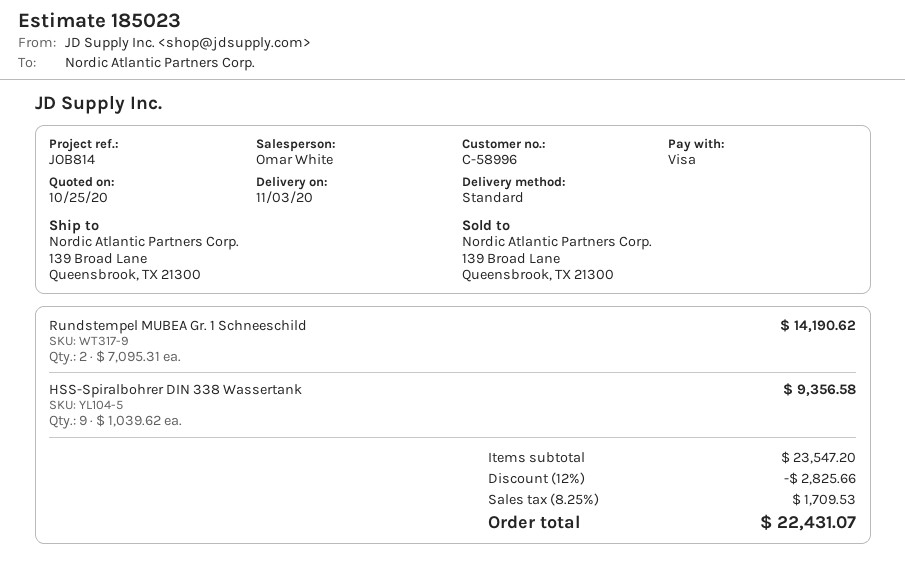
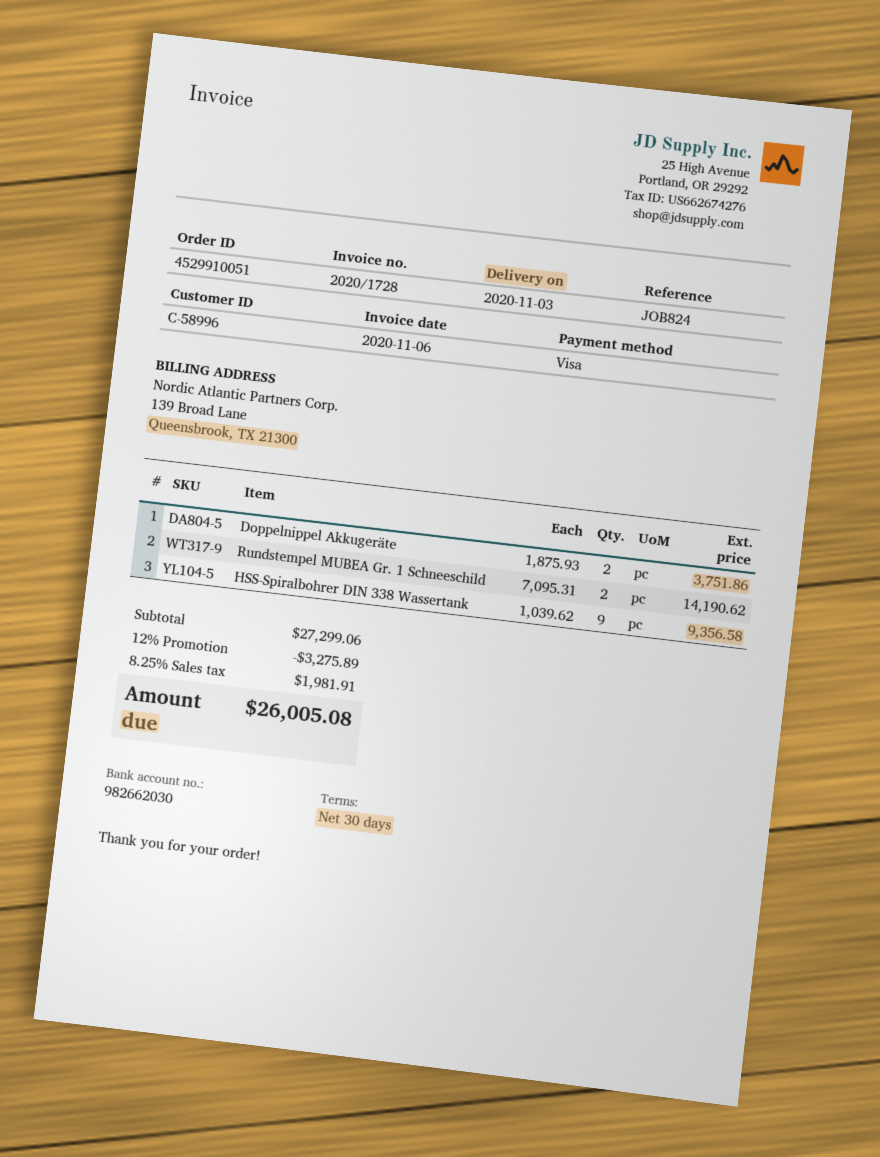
reference: JOB814 -> JOB824
Doppelnippel Akkugeräte: none -> 2 x 1875.93 = 3751.86
subtotal: 23547.20 -> 27299.06
discount: 12% = 2825.66 -> 12% = 3275.89
tax: 8.25% = 1709.53 -> 8.25% = 1981.91
total: 22431.07 -> 26005.08

